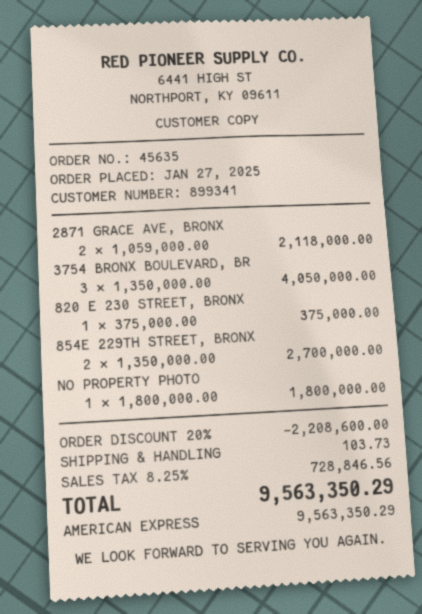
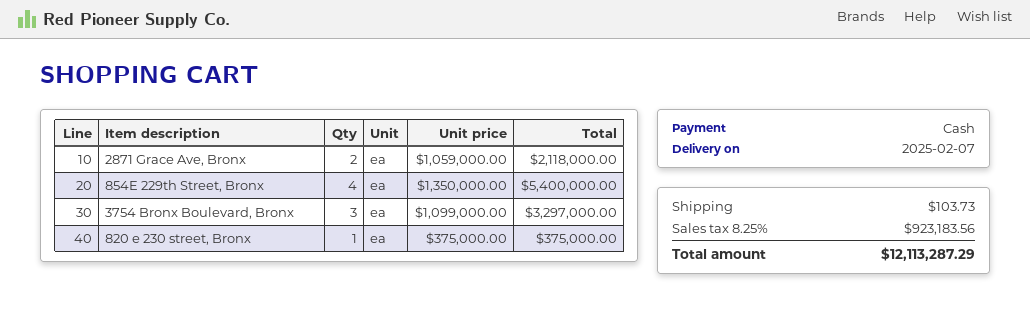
payment method: American Express -> cash
3754 BRONX BOULEVARD, BR: 3 x 1350000.00 = 4050000.00 -> 3 x 1099000.00 = 3297000.00
854E 229TH STREET, BRONX: 2 x 1350000.00 = 2700000.00 -> 4 x 1350000.00 = 5400000.00
NO PROPERTY PHOTO: 1 x 1800000.00 = 1800000.00 -> none
discount: 20% = 2208600.00 -> none
tax: 8.25% = 728846.56 -> 8.25% = 923183.56
total: 9563350.29 -> 12113287.29

